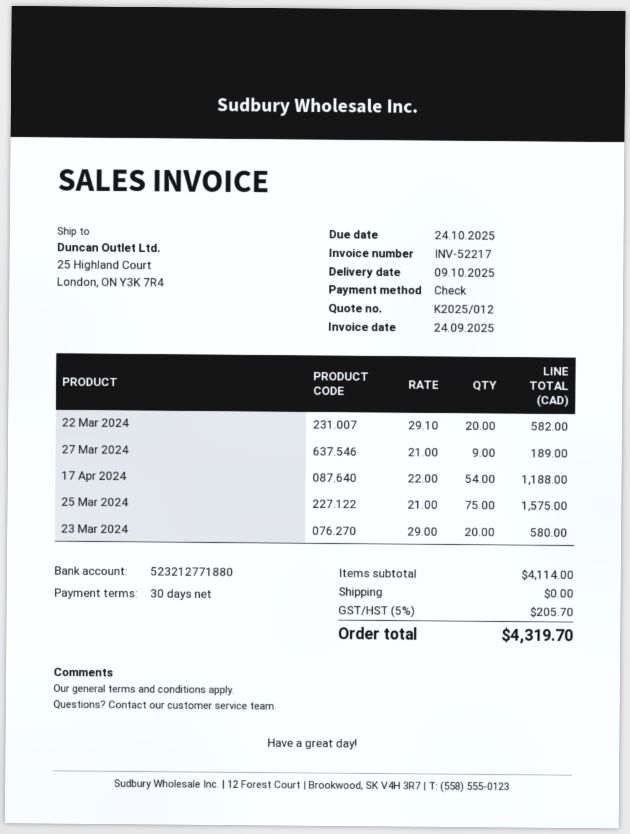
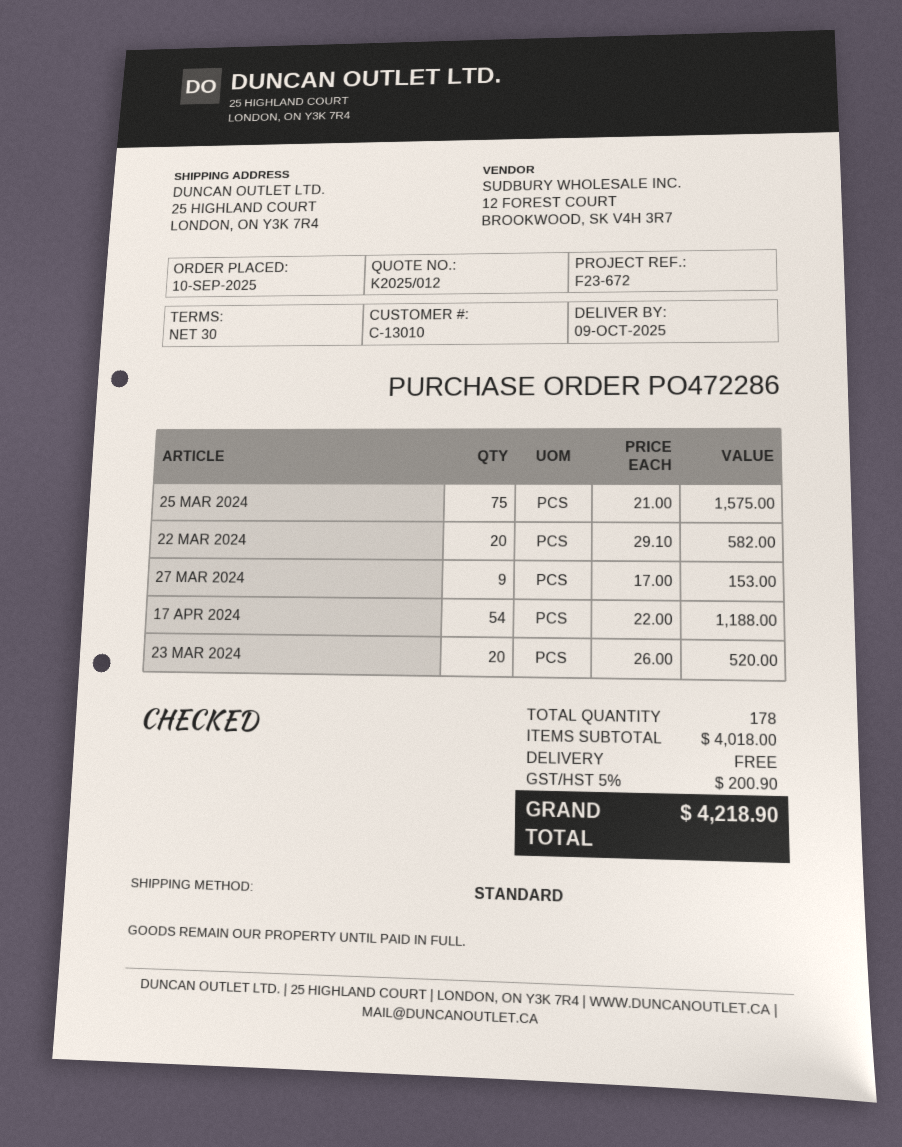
27 Mar 2024: 9 x 21.00 = 189.00 -> 9 x 17.00 = 153.00
23 Mar 2024: 20 x 29.00 = 580.00 -> 20 x 26.00 = 520.00
subtotal: 4114.00 -> 4018.00
tax: 5% = 205.70 -> 5% = 200.90
total: 4319.70 -> 4218.90

